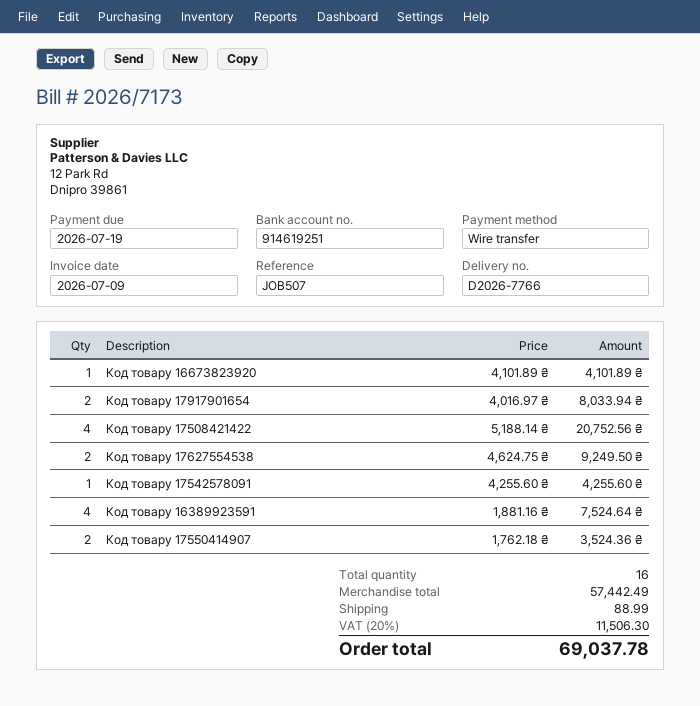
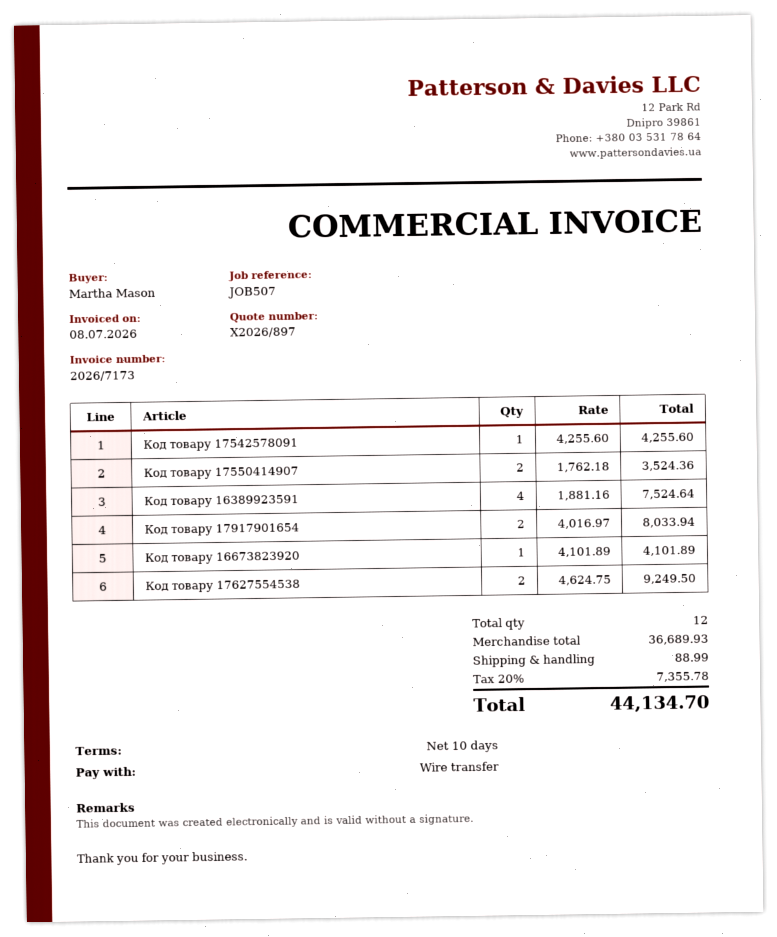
invoice date: 2026-07-09 -> 2026-07-08
Код товару 17508421422: 4 x 5188.14 = 20752.56 -> none
total quantity: 16 -> 12
subtotal: 57442.49 -> 36689.93
tax: 20% = 11506.30 -> 20% = 7355.78
total: 69037.78 -> 44134.70

